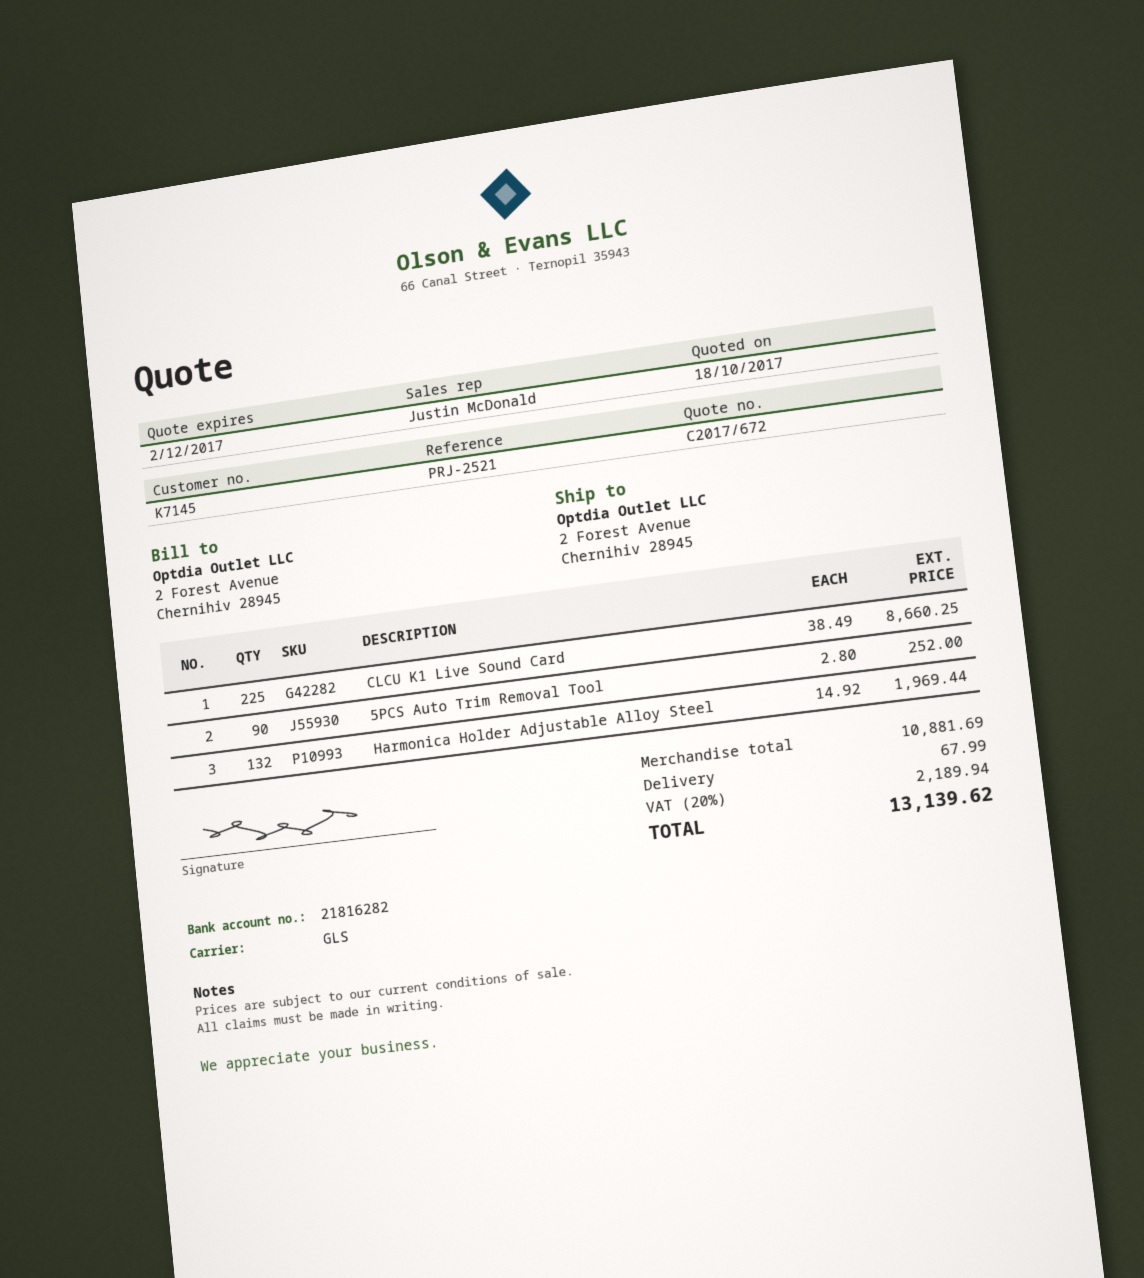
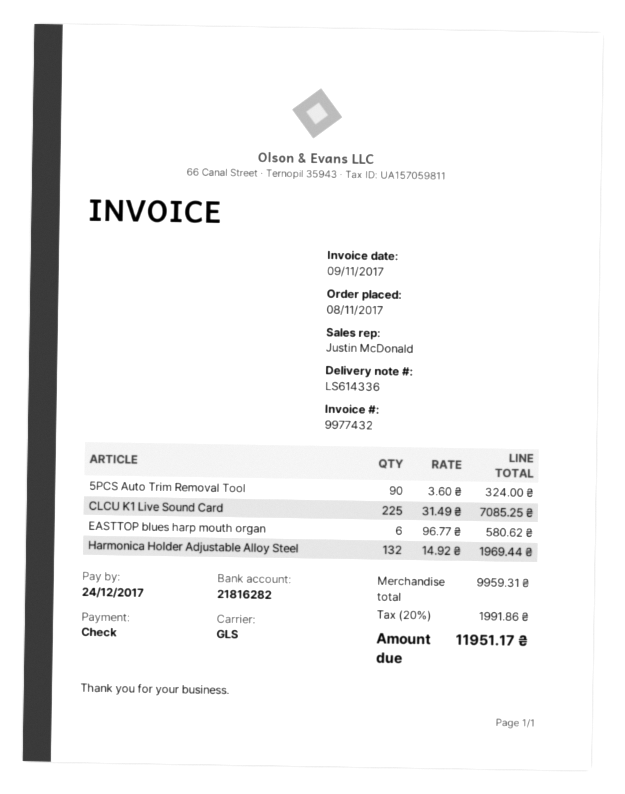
CLCU K1 Live Sound Card: 225 x 38.49 = 8660.25 -> 225 x 31.49 = 7085.25
5PCS Auto Trim Removal Tool: 90 x 2.80 = 252.00 -> 90 x 3.60 = 324.00
EASTTOP blues harp mouth organ: none -> 6 x 96.77 = 580.62
subtotal: 10881.69 -> 9959.31
shipping: 67.99 -> none
tax: 20% = 2189.94 -> 20% = 1991.86
total: 13139.62 -> 11951.17

